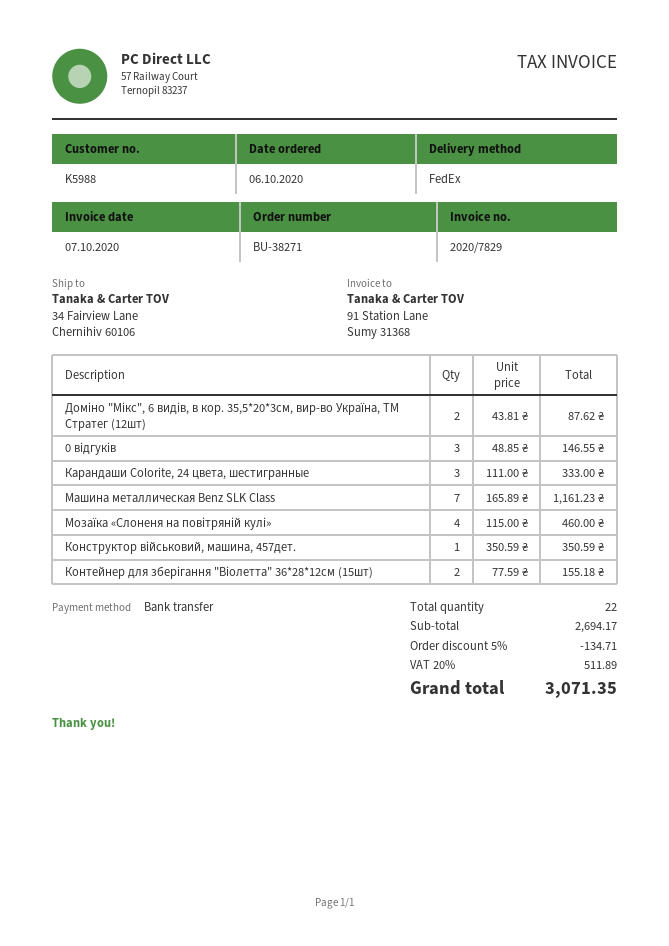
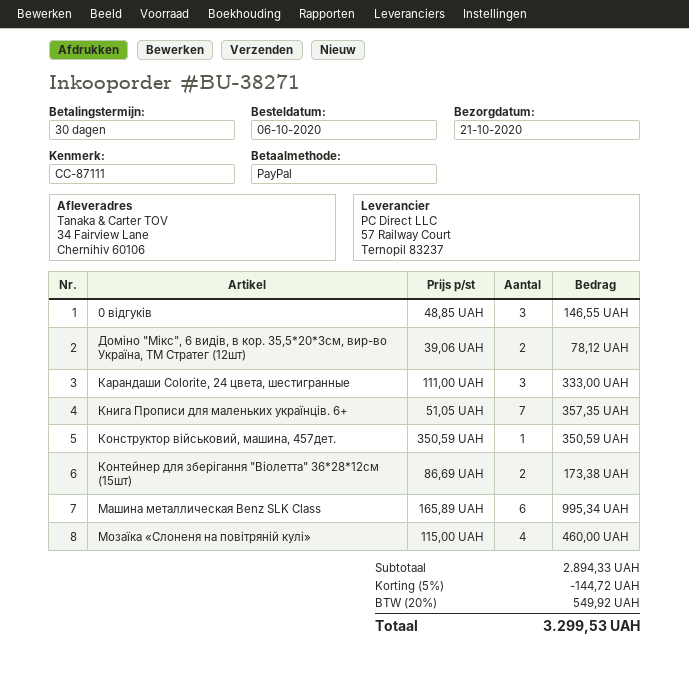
payment method: bank transfer -> PayPal
Доміно "Мікс", 6 видів, в кор. 35,5*20*3см, вир-во Україна, ТМ Стратег (12шт): 2 x 43.81 = 87.62 -> 2 x 39.06 = 78.12
Машина металлическая Benz SLK Class: 7 x 165.89 = 1161.23 -> 6 x 165.89 = 995.34
Контейнер для зберігання "Віолетта" 36*28*12см (15шт): 2 x 77.59 = 155.18 -> 2 x 86.69 = 173.38
Книга Прописи для маленьких українців. 6+: none -> 7 x 51.05 = 357.35
subtotal: 2694.17 -> 2894.33
discount: 5% = 134.71 -> 5% = 144.72
tax: 20% = 511.89 -> 20% = 549.92
total: 3071.35 -> 3299.53

